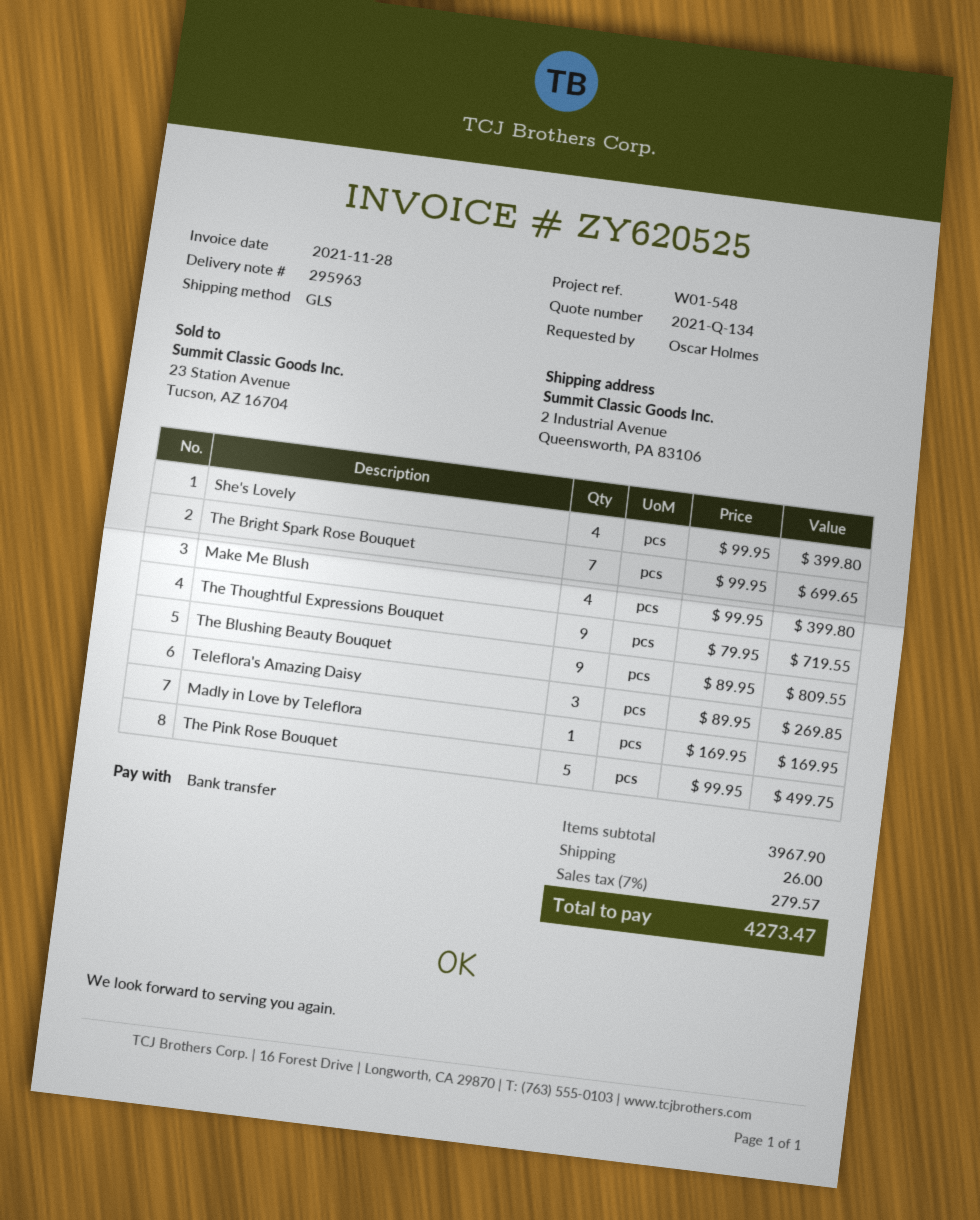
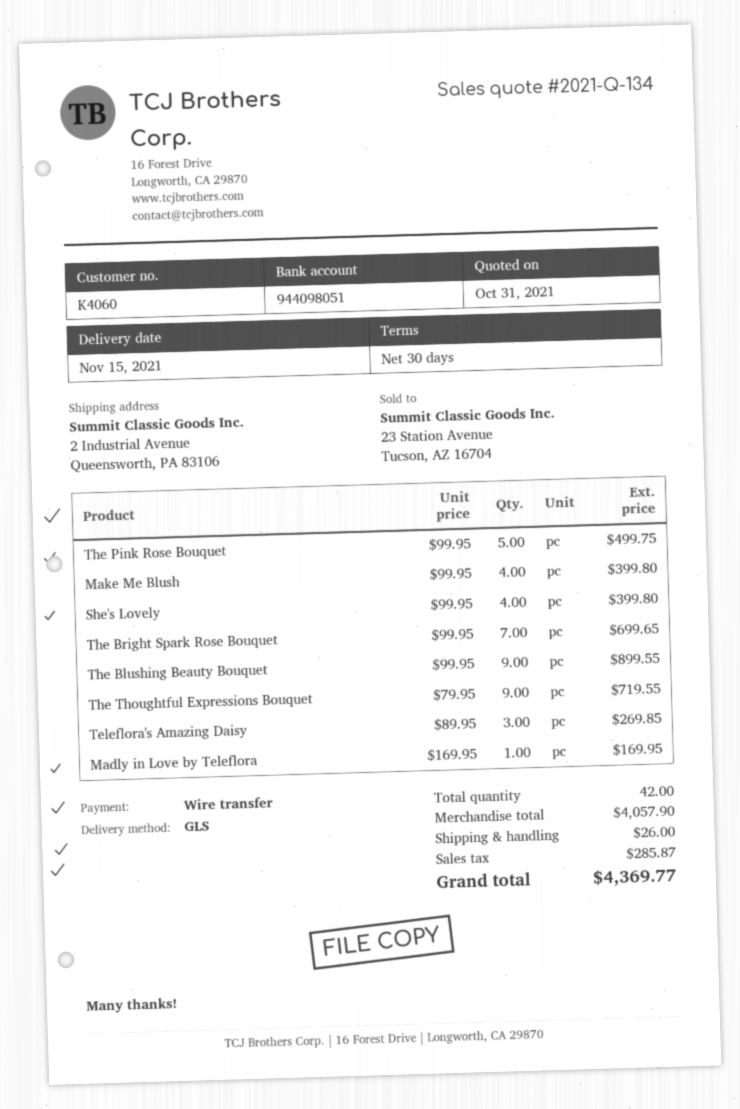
The Blushing Beauty Bouquet: 9 x 89.95 = 809.55 -> 9 x 99.95 = 899.55
subtotal: 3967.90 -> 4057.90
tax: 279.57 -> 285.87
total: 4273.47 -> 4369.77

